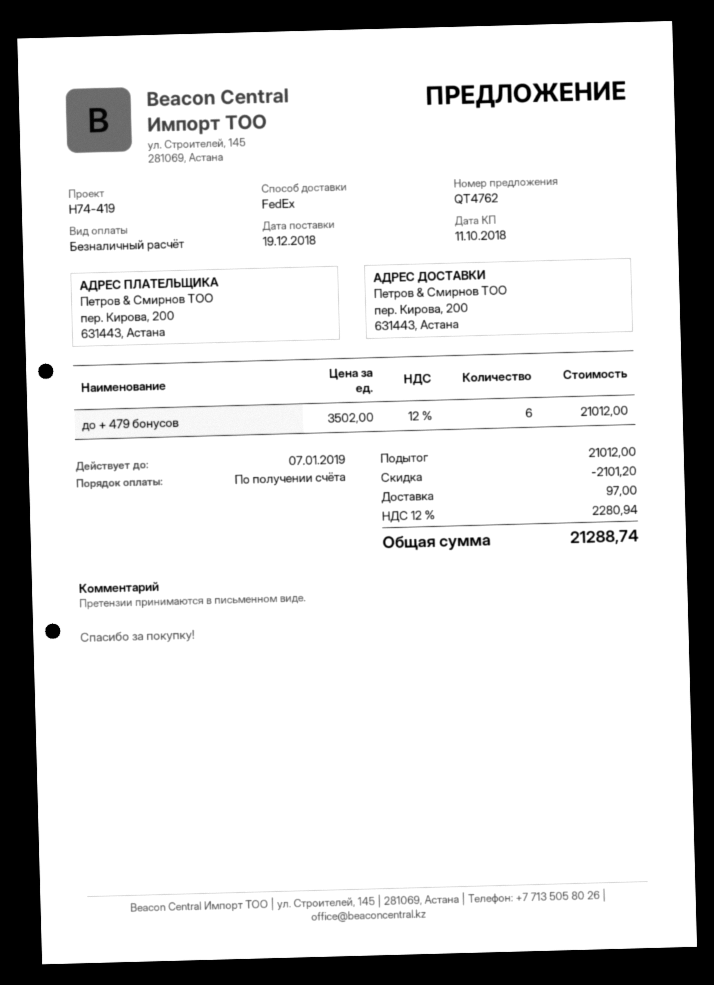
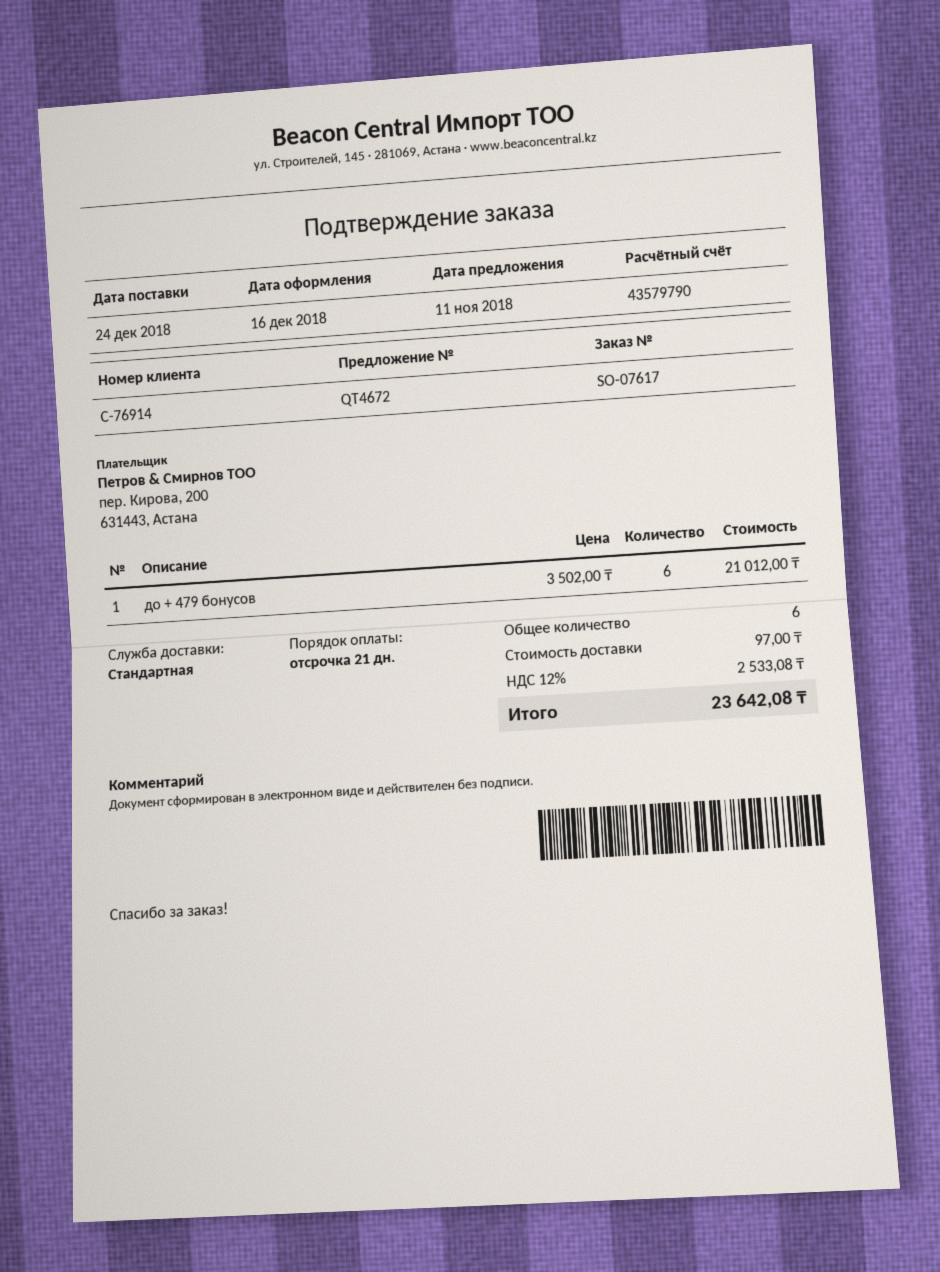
quote number: QT4762 -> QT4672
quote date: 2018-10-11 -> 2018-11-11
delivery date: 2018-12-19 -> 2018-12-24
payment terms: on receipt -> 21 days
shipping method: FedEx -> standard
discount: 2101.20 -> none
tax: 12% = 2280.94 -> 12% = 2533.08
total: 21288.74 -> 23642.08

